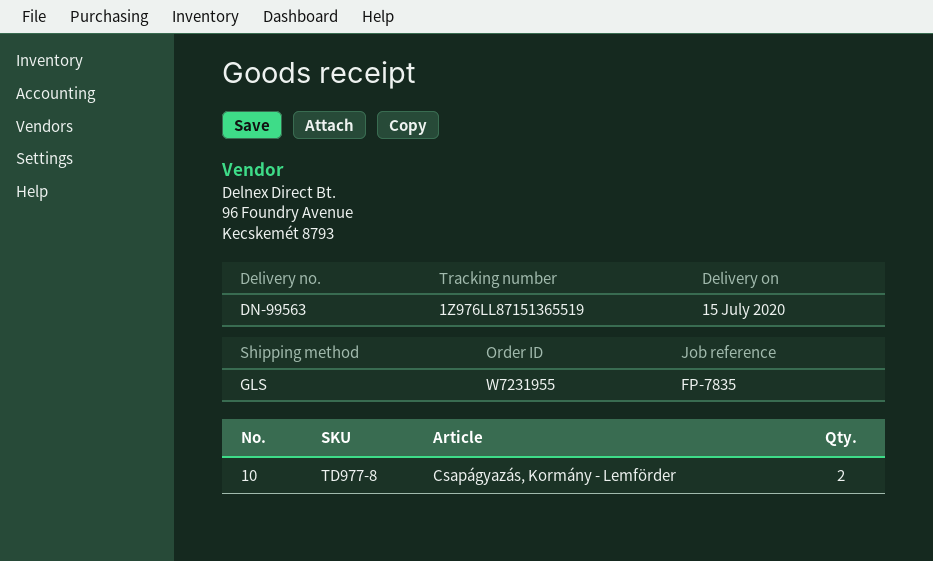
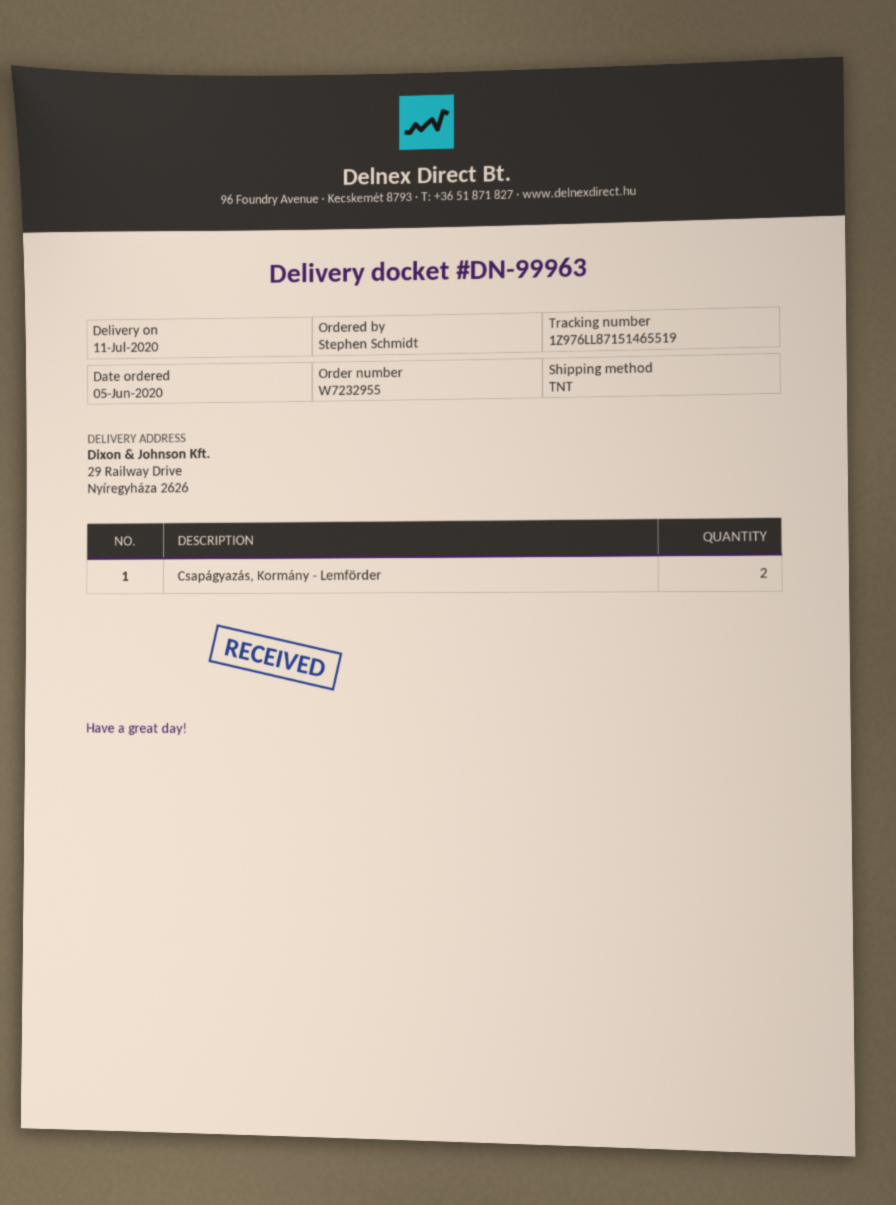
order number: W7231955 -> W7232955
delivery note number: DN-99563 -> DN-99963
delivery date: 2020-07-15 -> 2020-07-11
shipping method: GLS -> TNT
tracking number: 1Z976LL87151365519 -> 1Z976LL87151465519

